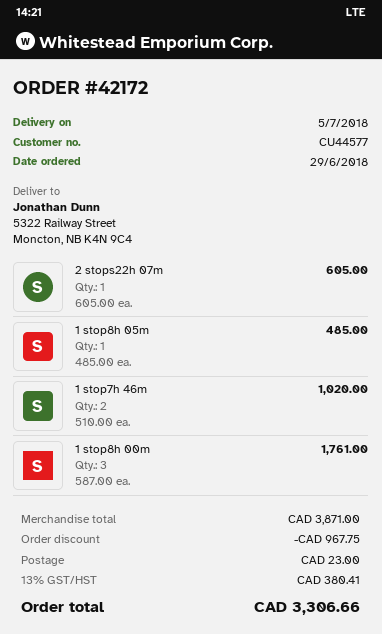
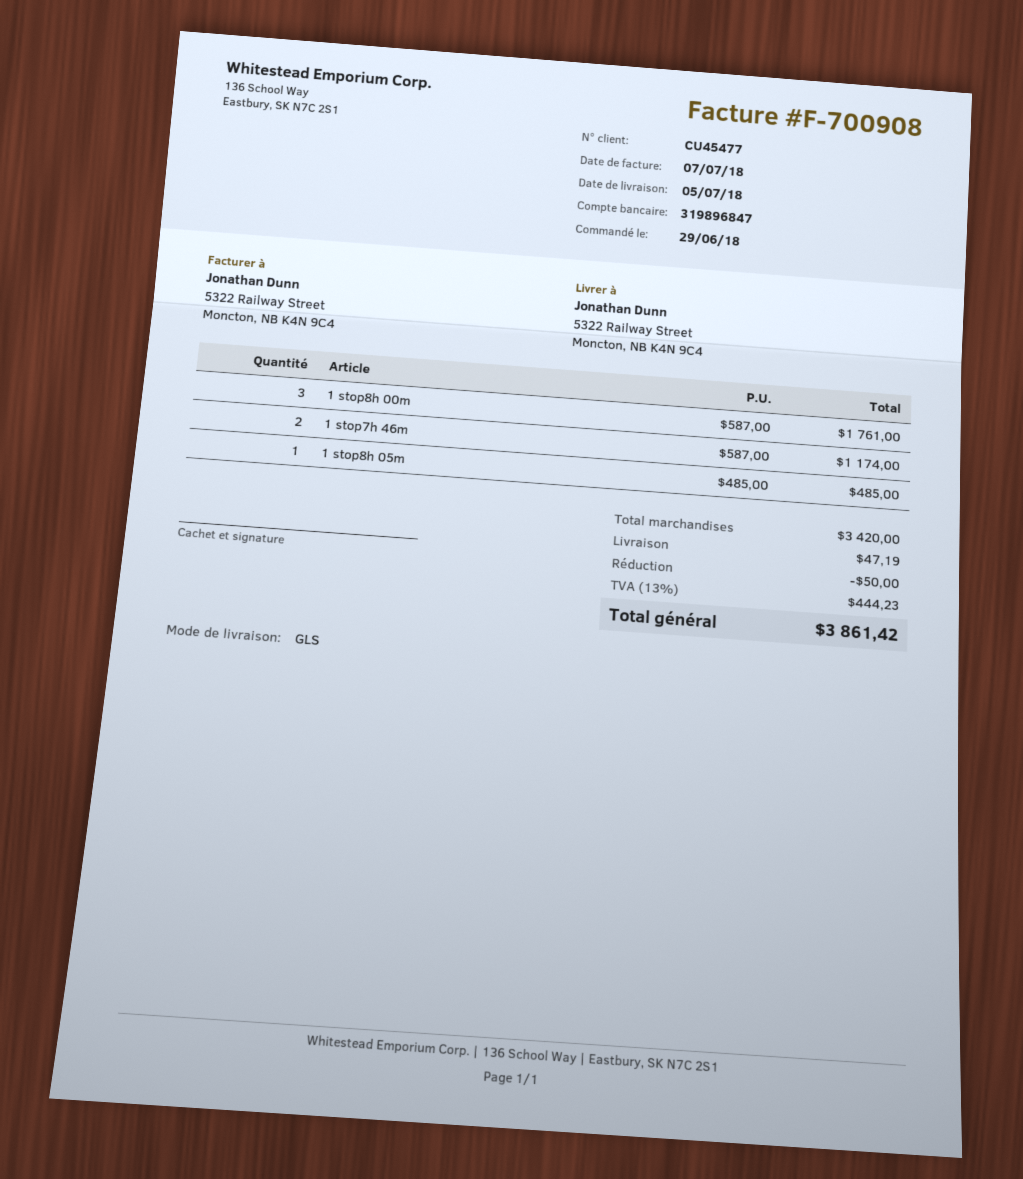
customer number: CU44577 -> CU45477
2 stops22h 07m: 1 x 605.00 = 605.00 -> none
1 stop7h 46m: 2 x 510.00 = 1020.00 -> 2 x 587.00 = 1174.00
subtotal: 3871.00 -> 3420.00
discount: 967.75 -> 50.00
shipping: 23.00 -> 47.19
tax: 13% = 380.41 -> 13% = 444.23
total: 3306.66 -> 3861.42

